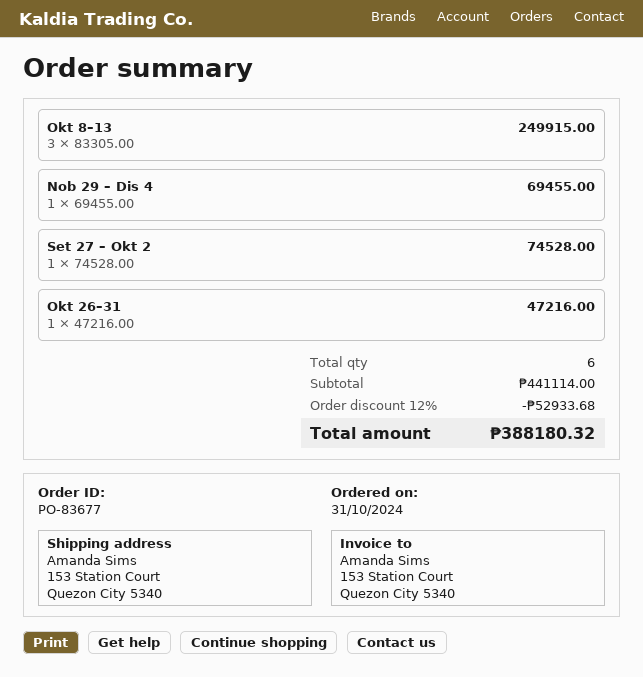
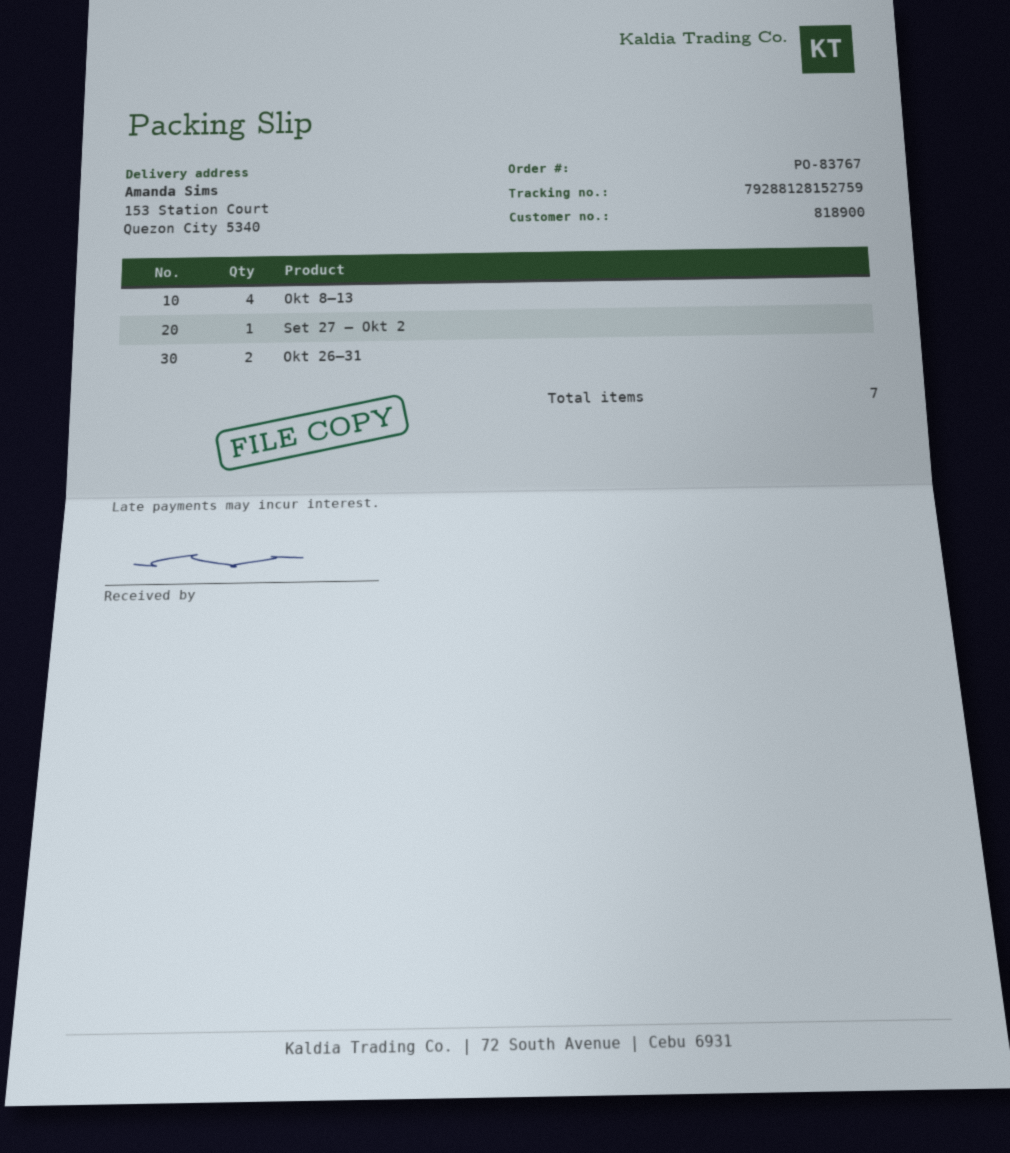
order number: PO-83677 -> PO-83767
Okt 8–13: 3 -> 4
Nob 29 – Dis 4: 1 -> none
Okt 26–31: 1 -> 2
total quantity: 6 -> 7

